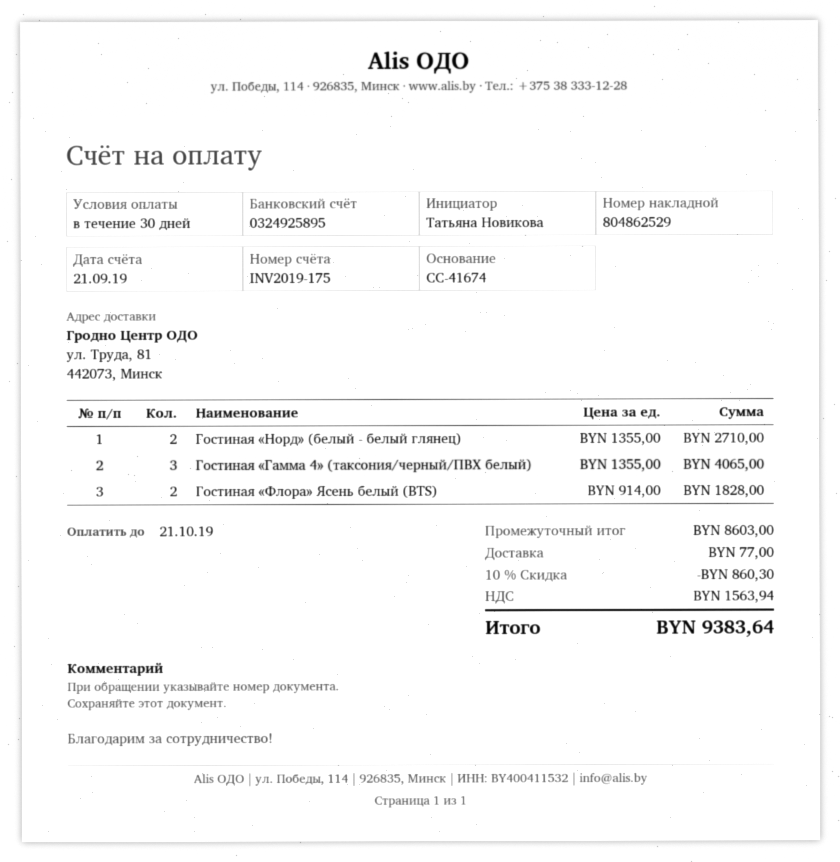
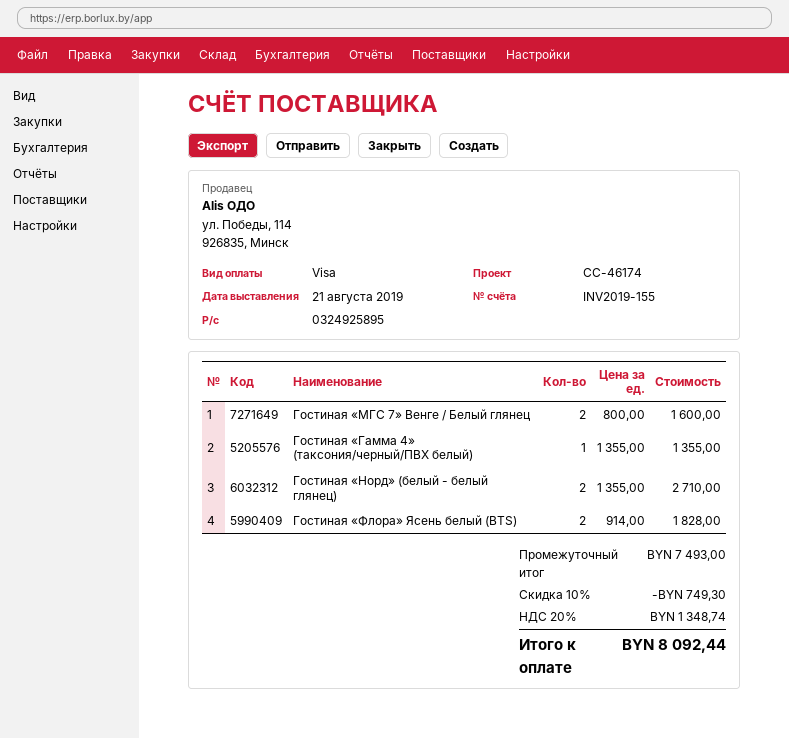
invoice number: INV2019-175 -> INV2019-155
invoice date: 2019-09-21 -> 2019-08-21
reference: CC-41674 -> CC-46174
Гостиная «Гамма 4» (таксония/черный/ПВХ белый): 3 x 1355.00 = 4065.00 -> 1 x 1355.00 = 1355.00
Гостиная «МГС 7» Венге / Белый глянец: none -> 2 x 800.00 = 1600.00
subtotal: 8603.00 -> 7493.00
discount: 10% = 860.30 -> 10% = 749.30
shipping: 77.00 -> none
tax: 1563.94 -> 1348.74
total: 9383.64 -> 8092.44

